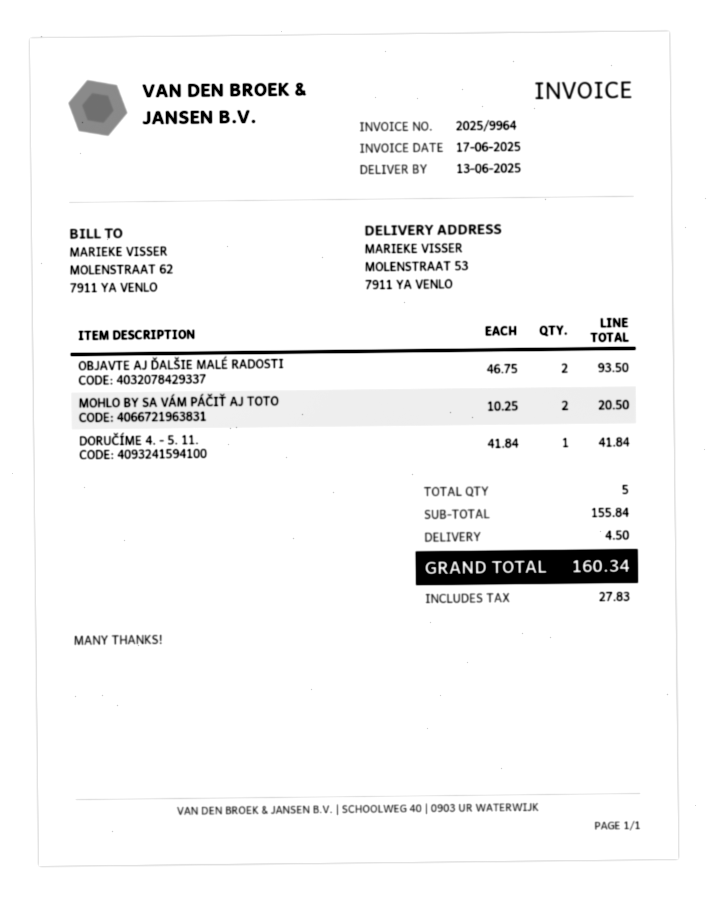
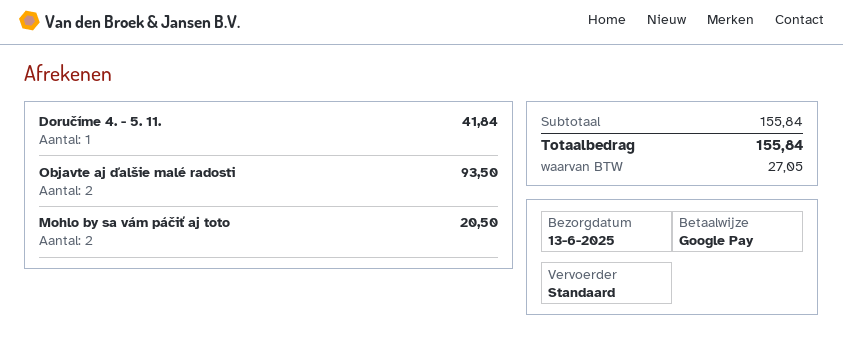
shipping: 4.50 -> none
tax: 27.83 -> 27.05
total: 160.34 -> 155.84

